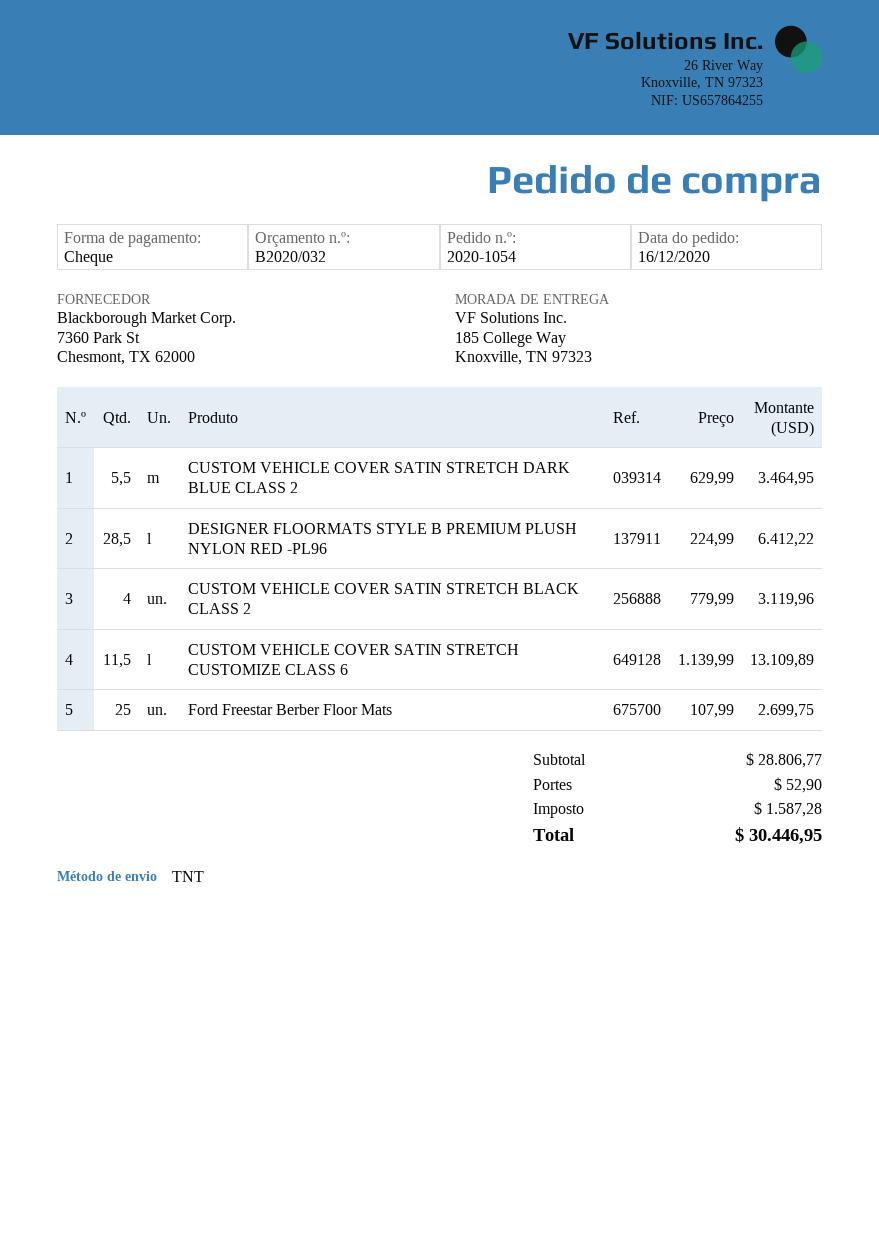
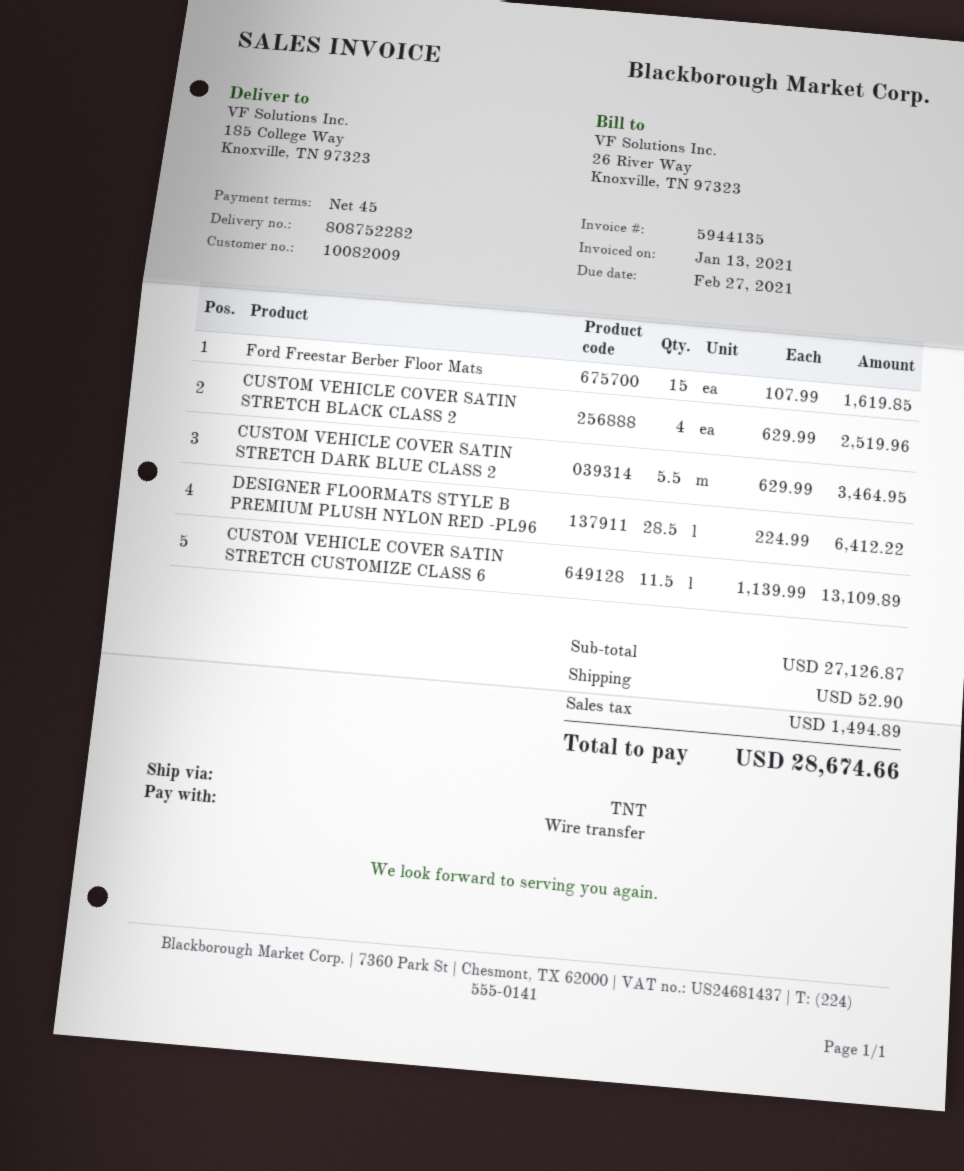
payment method: cheque -> bank transfer
CUSTOM VEHICLE COVER SATIN STRETCH BLACK CLASS 2: 4 x 779.99 = 3119.96 -> 4 x 629.99 = 2519.96
Ford Freestar Berber Floor Mats: 25 x 107.99 = 2699.75 -> 15 x 107.99 = 1619.85
subtotal: 28806.77 -> 27126.87
tax: 1587.28 -> 1494.89
total: 30446.95 -> 28674.66

